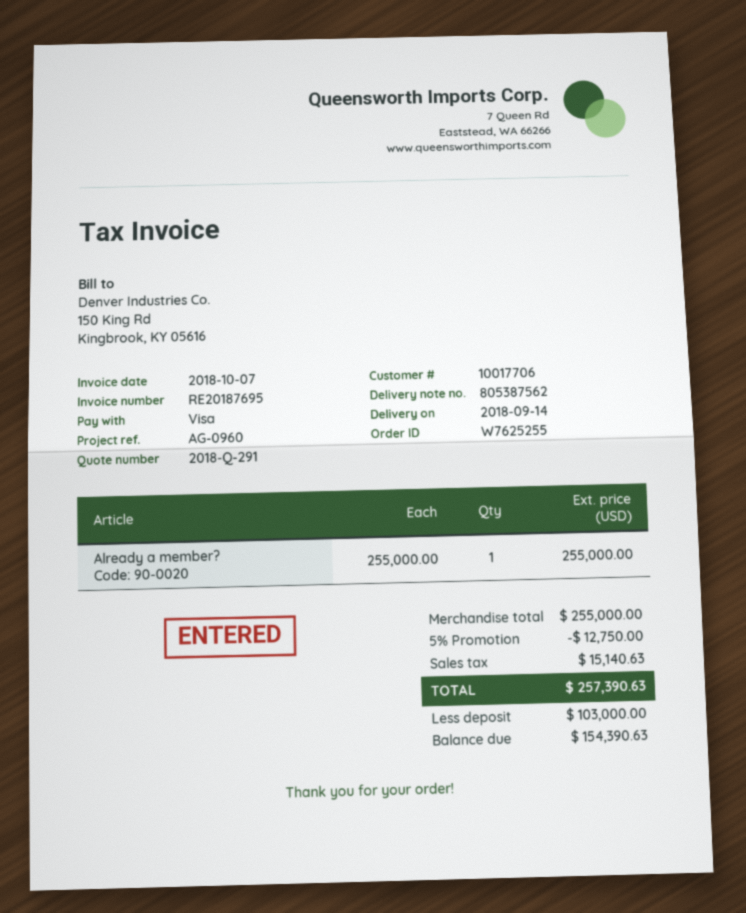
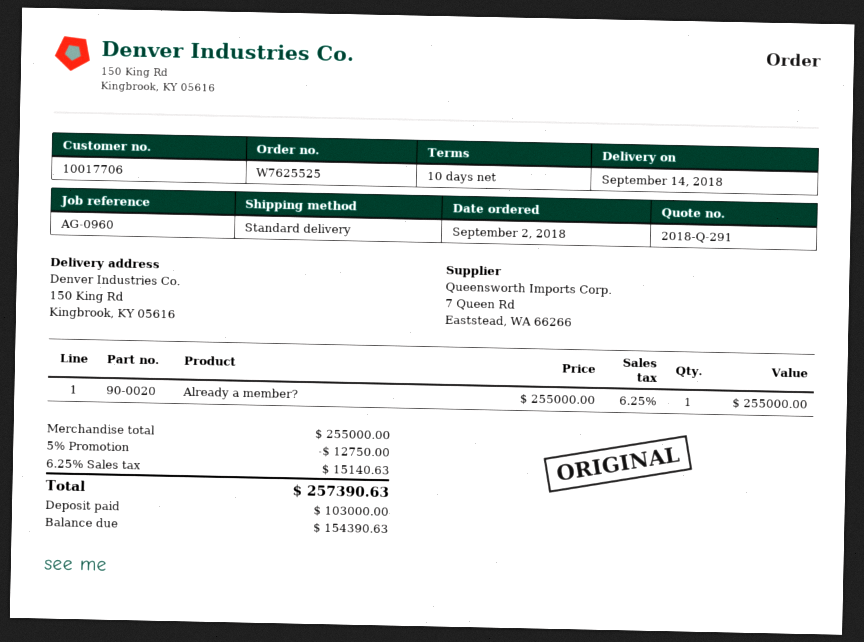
order number: W7625255 -> W7625525

